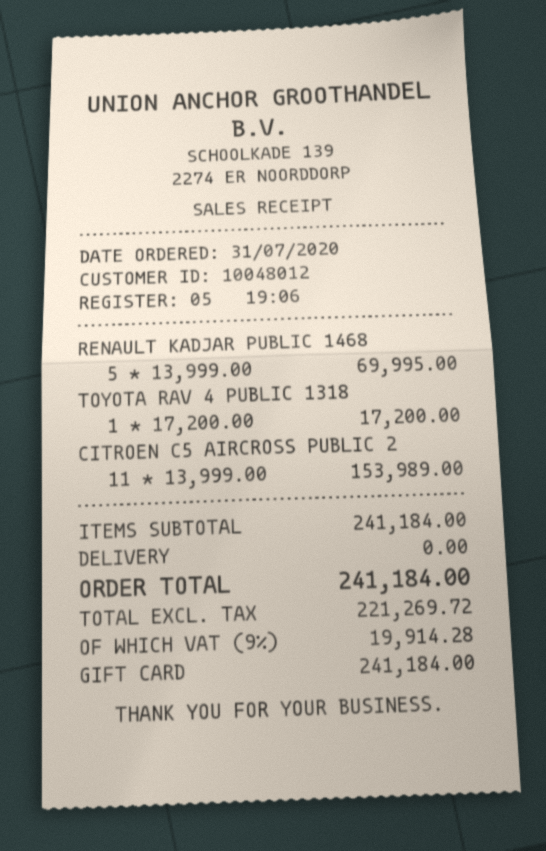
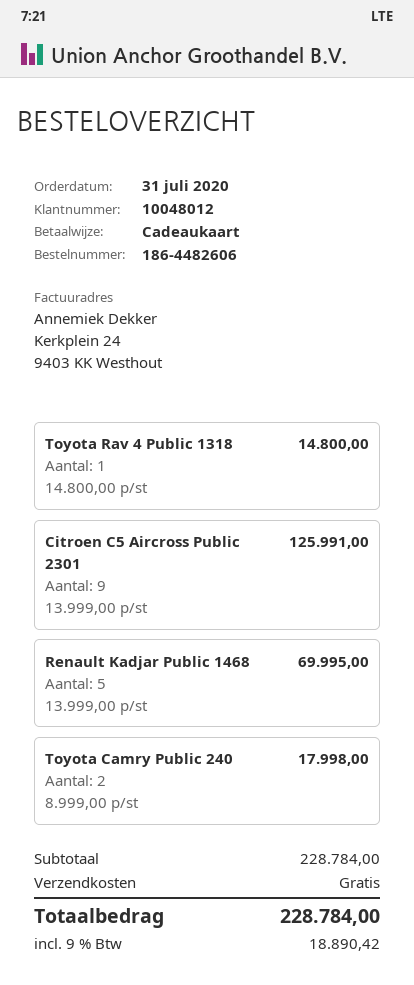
TOYOTA RAV 4 PUBLIC 1318: 1 x 17200.00 = 17200.00 -> 1 x 14800.00 = 14800.00
CITROEN C5 AIRCROSS PUBLIC 2: 11 x 13999.00 = 153989.00 -> 9 x 13999.00 = 125991.00
Toyota Camry Public 240: none -> 2 x 8999.00 = 17998.00
subtotal: 241184.00 -> 228784.00
tax: 9% = 19914.28 -> 9% = 18890.42
total: 241184.00 -> 228784.00

